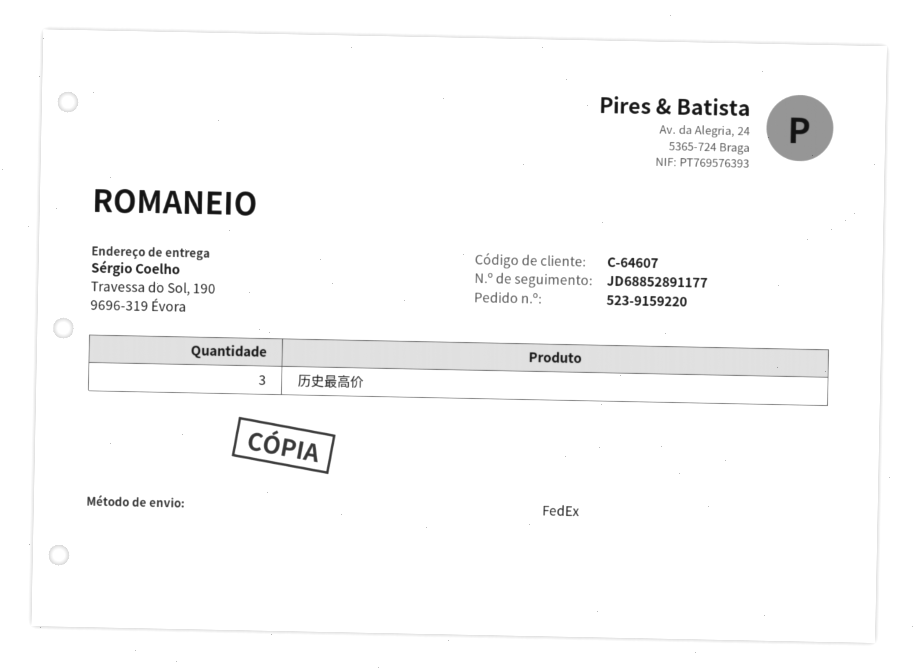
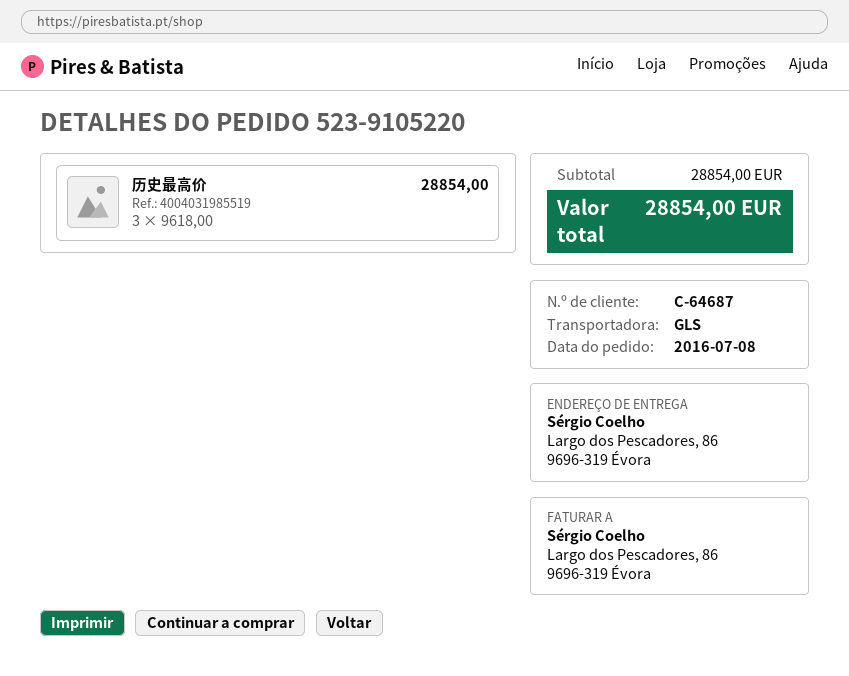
order number: 523-9159220 -> 523-9105220
customer number: C-64607 -> C-64687
shipping method: FedEx -> GLS
ship to: Travessa do Sol, 190, 9696-319 Évora -> Largo dos Pescadores, 86, 9696-319 Évora

